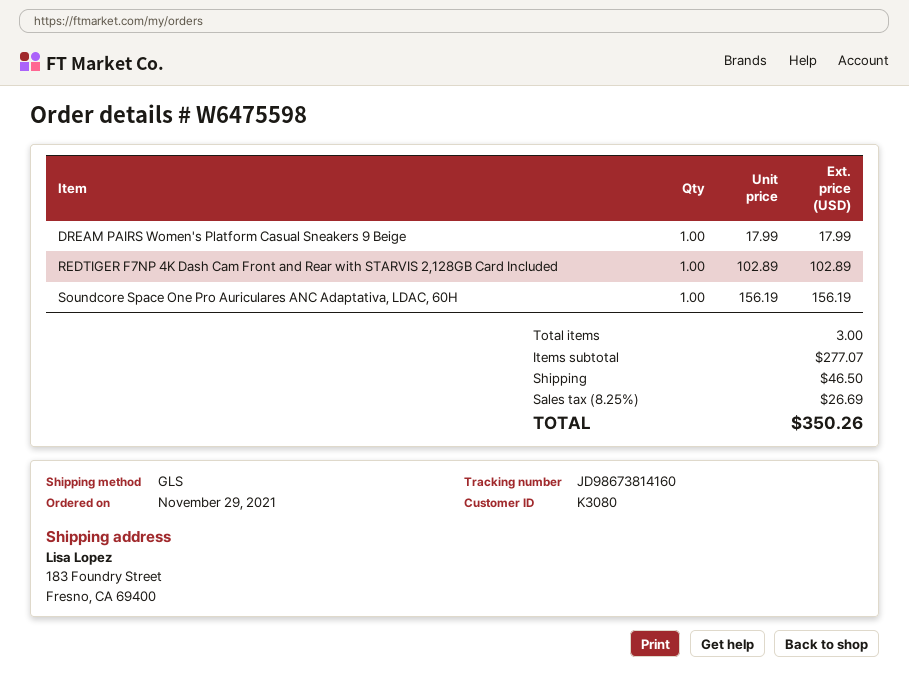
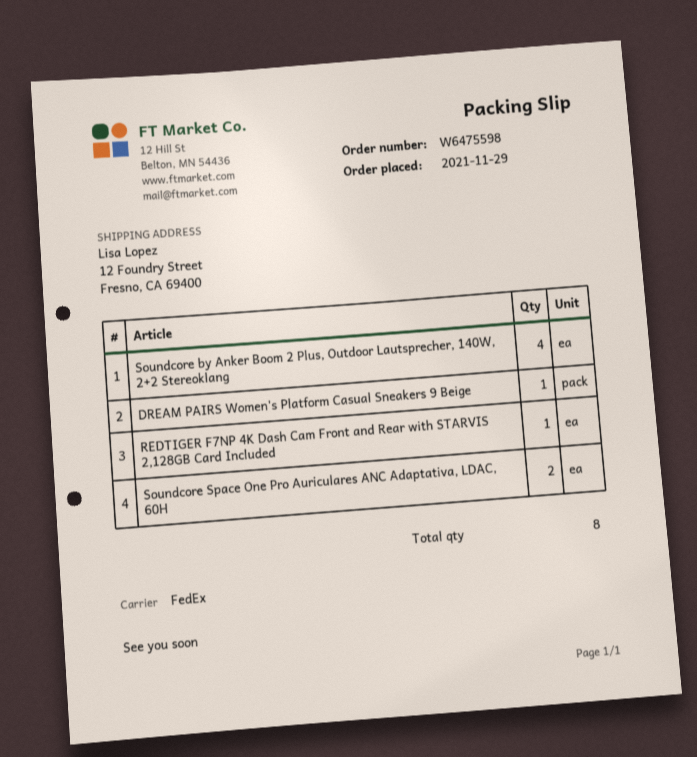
shipping method: GLS -> FedEx
ship to: 183 Foundry Street, Fresno, CA 69400 -> 12 Foundry Street, Fresno, CA 69400
Soundcore Space One Pro Auriculares ANC Adaptativa, LDAC, 60H: 1 -> 2
Soundcore by Anker Boom 2 Plus, Outdoor Lautsprecher, 140W, 2+2 Stereoklang: none -> 4
total quantity: 3 -> 8

